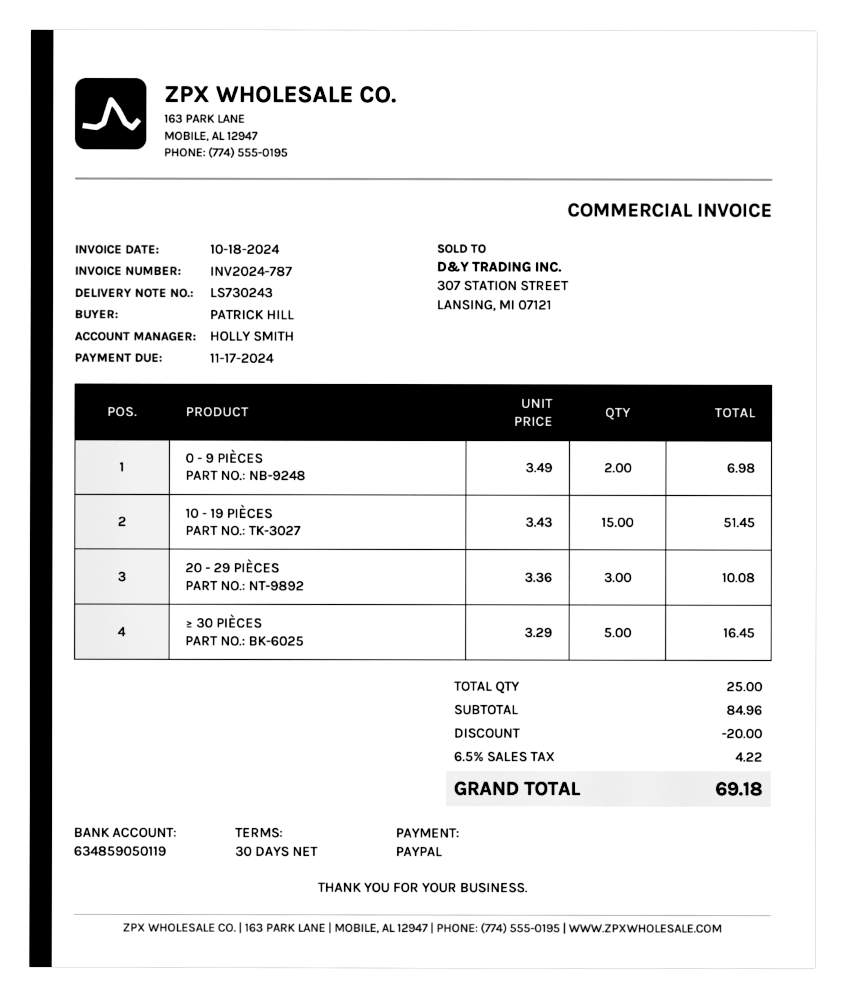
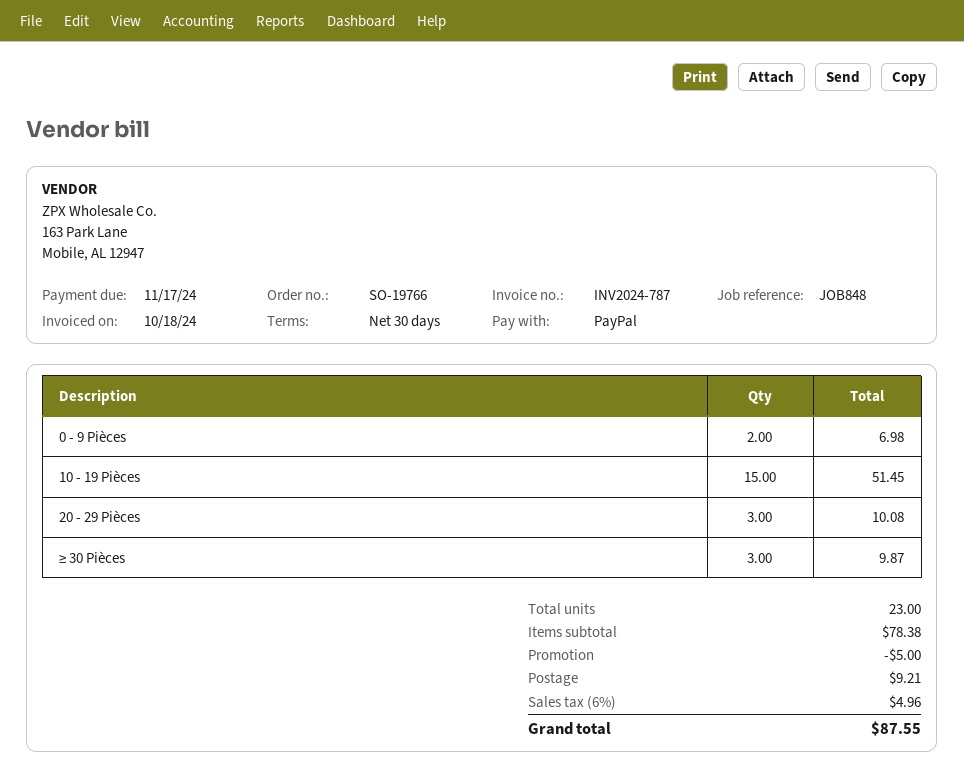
≥ 30 PIÈCES: 5 for 16.45 -> 3 for 9.87
total quantity: 25 -> 23
subtotal: 84.96 -> 78.38
discount: 20.00 -> 5.00
shipping: none -> 9.21
tax: 6.5% = 4.22 -> 6% = 4.96
total: 69.18 -> 87.55

